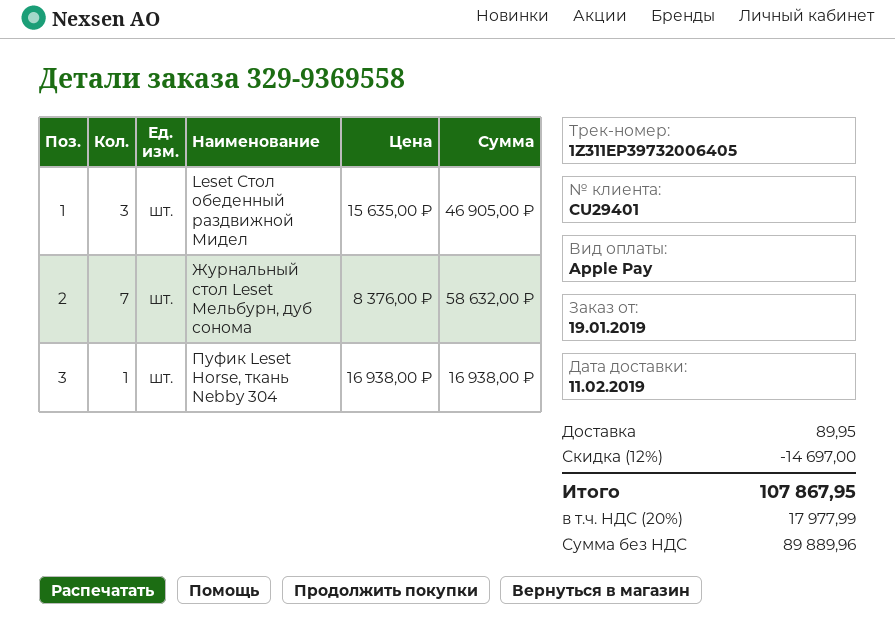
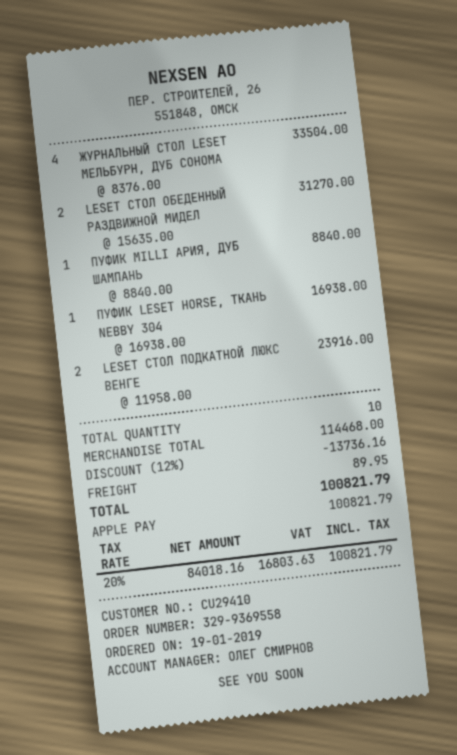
customer number: CU29401 -> CU29410
Leset Стол обеденный раздвижной Мидел: 3 x 15635.00 = 46905.00 -> 2 x 15635.00 = 31270.00
Журнальный стол Leset Мельбурн, дуб сонома: 7 x 8376.00 = 58632.00 -> 4 x 8376.00 = 33504.00
ПУФИК MILLI АРИЯ, ДУБ ШАМПАНЬ: none -> 1 x 8840.00 = 8840.00
LESET СТОЛ ПОДКАТНОЙ ЛЮКС ВЕНГЕ: none -> 2 x 11958.00 = 23916.00
discount: 12% = 14697.00 -> 12% = 13736.16
net: 89889.96 -> 84018.16
tax: 20% = 17977.99 -> 20% = 16803.63
total: 107867.95 -> 100821.79

